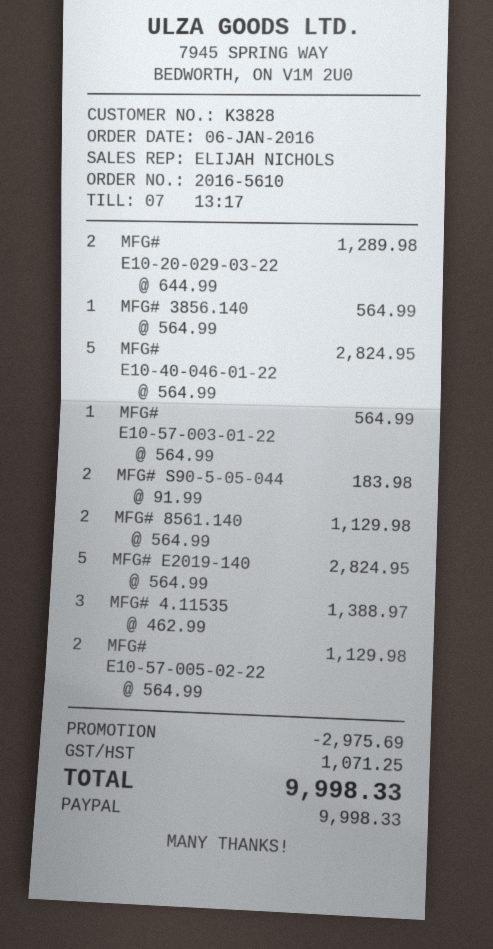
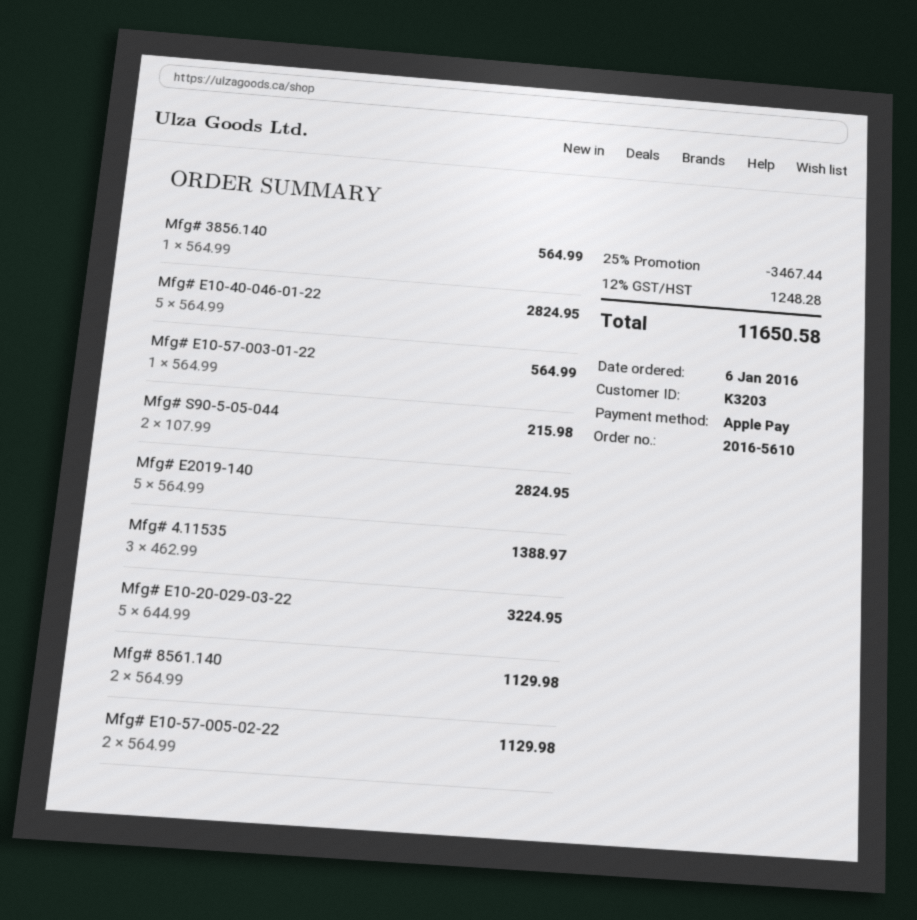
customer number: K3828 -> K3203
payment method: PayPal -> Apple Pay
MFG# E10-20-029-03-22: 2 x 644.99 = 1289.98 -> 5 x 644.99 = 3224.95
MFG# S90-5-05-044: 2 x 91.99 = 183.98 -> 2 x 107.99 = 215.98
discount: 2975.69 -> 3467.44
tax: 1071.25 -> 1248.28
total: 9998.33 -> 11650.58

